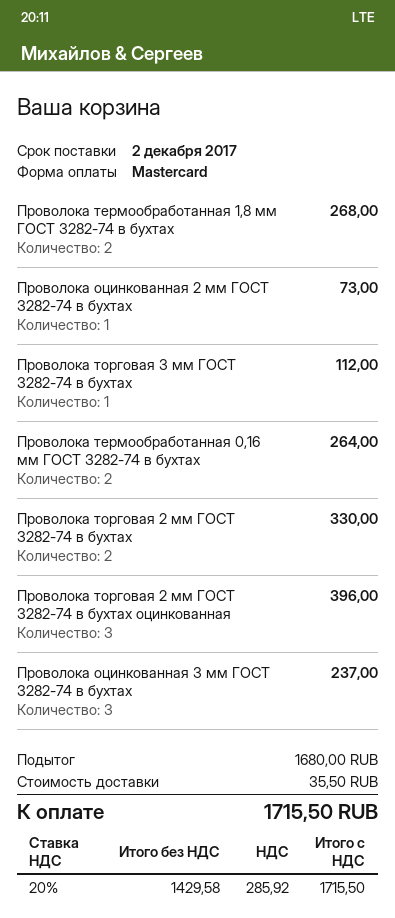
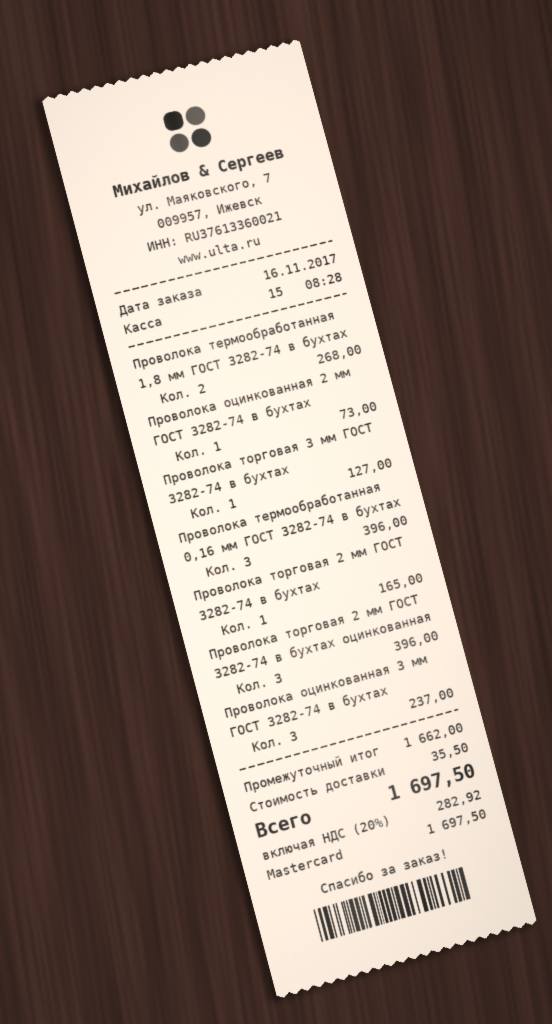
Проволока торговая 3 мм ГОСТ 3282-74 в бухтах: 1 for 112.00 -> 1 for 127.00
Проволока термообработанная 0,16 мм ГОСТ 3282-74 в бухтах: 2 for 264.00 -> 3 for 396.00
Проволока торговая 2 мм ГОСТ 3282-74 в бухтах: 2 for 330.00 -> 1 for 165.00
subtotal: 1680.00 -> 1662.00
tax: 20% = 285.92 -> 20% = 282.92
total: 1715.50 -> 1697.50

